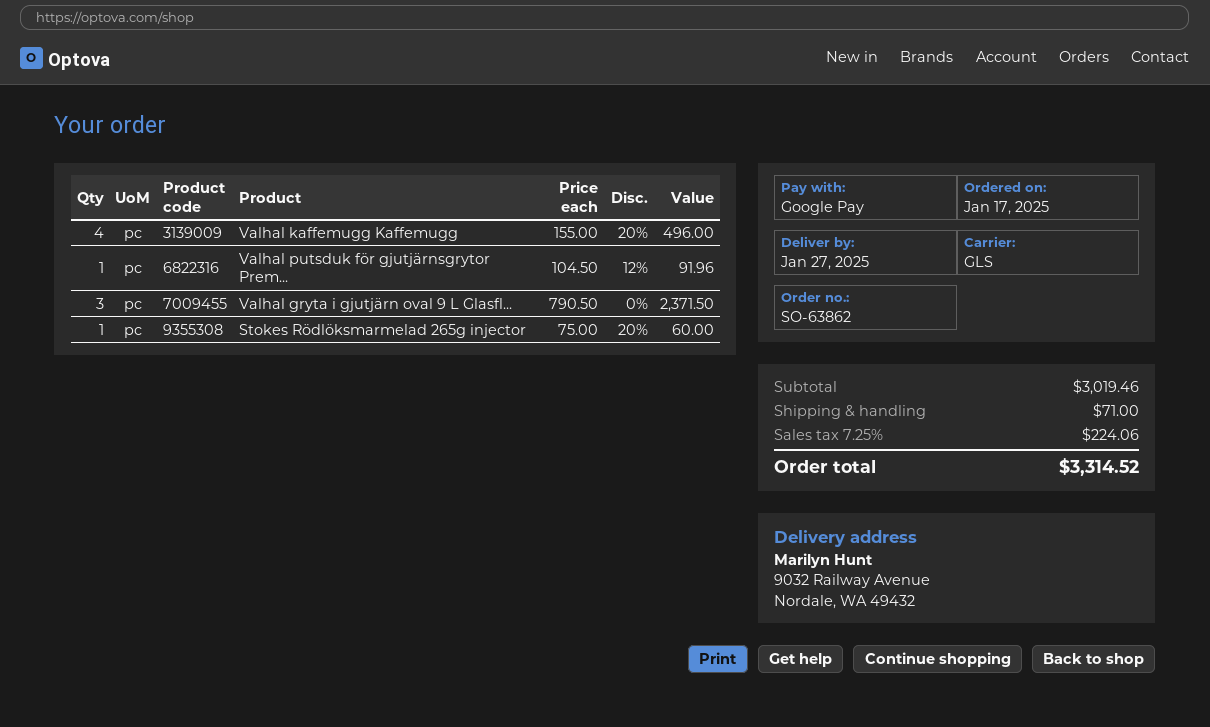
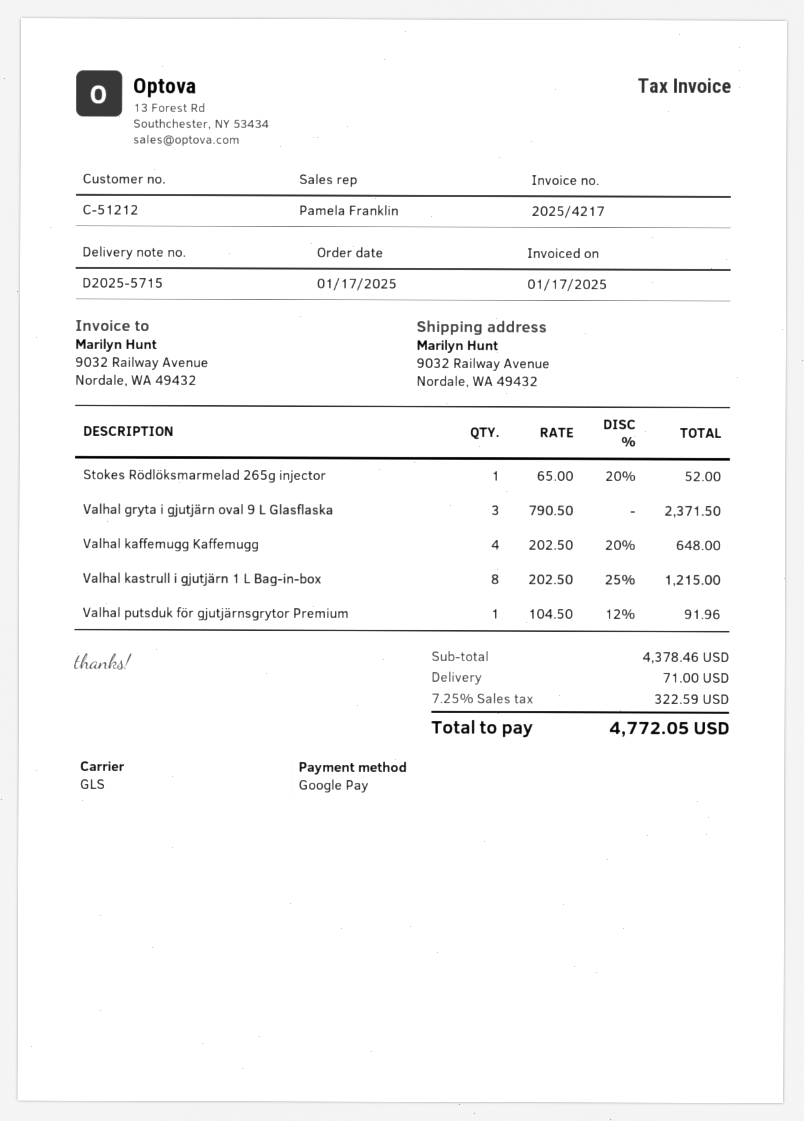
Valhal kaffemugg Kaffemugg: 4 x 155.00 - 20% = 496.00 -> 4 x 202.50 - 20% = 648.00
Stokes Rödlöksmarmelad 265g injector: 1 x 75.00 - 20% = 60.00 -> 1 x 65.00 - 20% = 52.00
Valhal kastrull i gjutjärn 1 L Bag-in-box: none -> 8 x 202.50 - 25% = 1215.00
subtotal: 3019.46 -> 4378.46
tax: 7.25% = 224.06 -> 7.25% = 322.59
total: 3314.52 -> 4772.05

